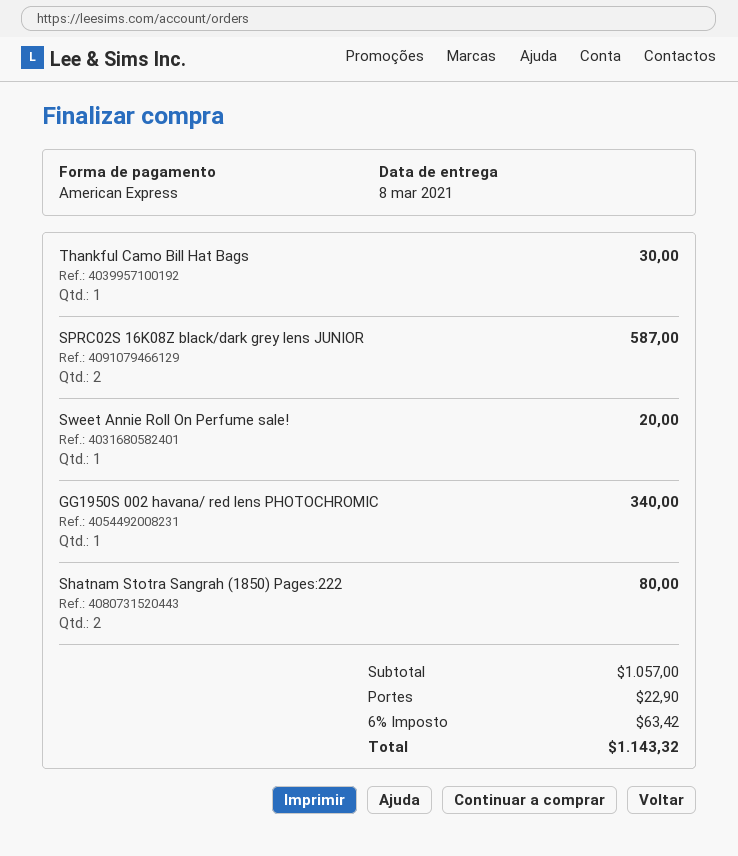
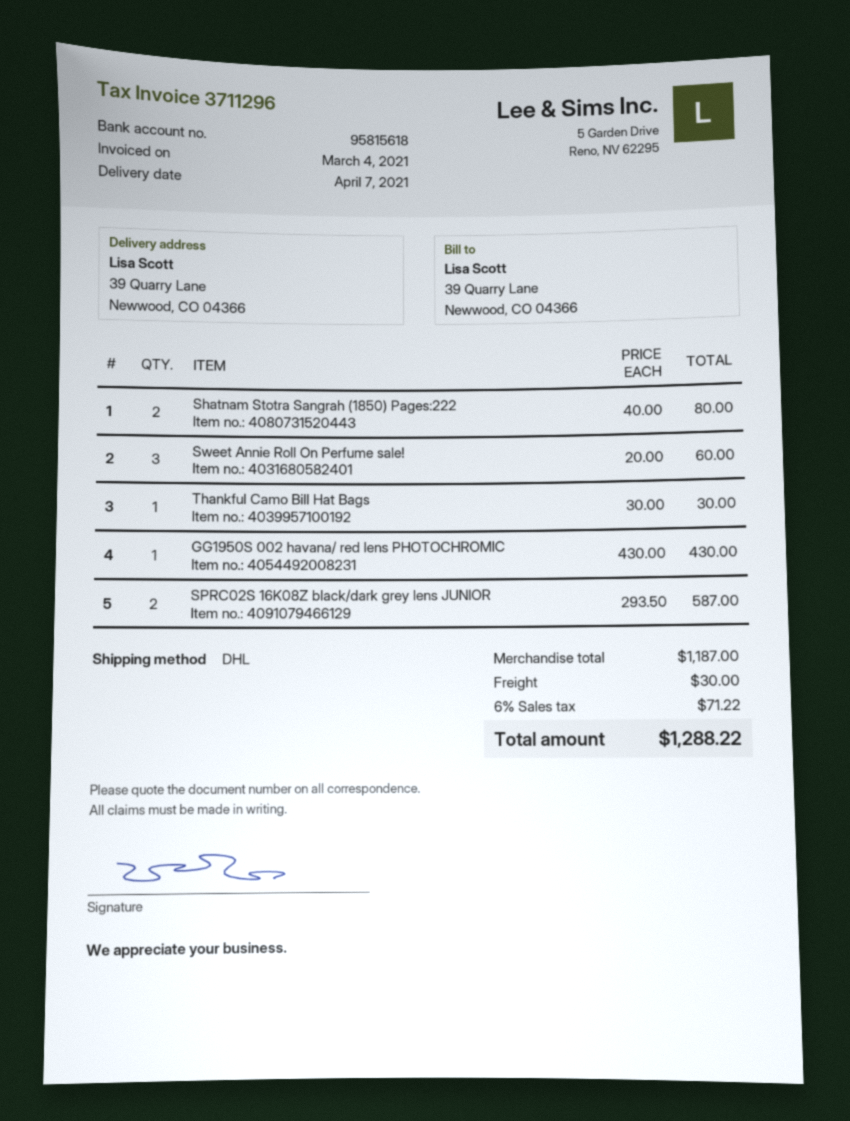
delivery date: 2021-03-08 -> 2021-04-07
Sweet Annie Roll On Perfume sale!: 1 for 20.00 -> 3 for 60.00
GG1950S 002 havana/ red lens PHOTOCHROMIC: 1 for 340.00 -> 1 for 430.00
subtotal: 1057.00 -> 1187.00
shipping: 22.90 -> 30.00
tax: 6% = 63.42 -> 6% = 71.22
total: 1143.32 -> 1288.22

